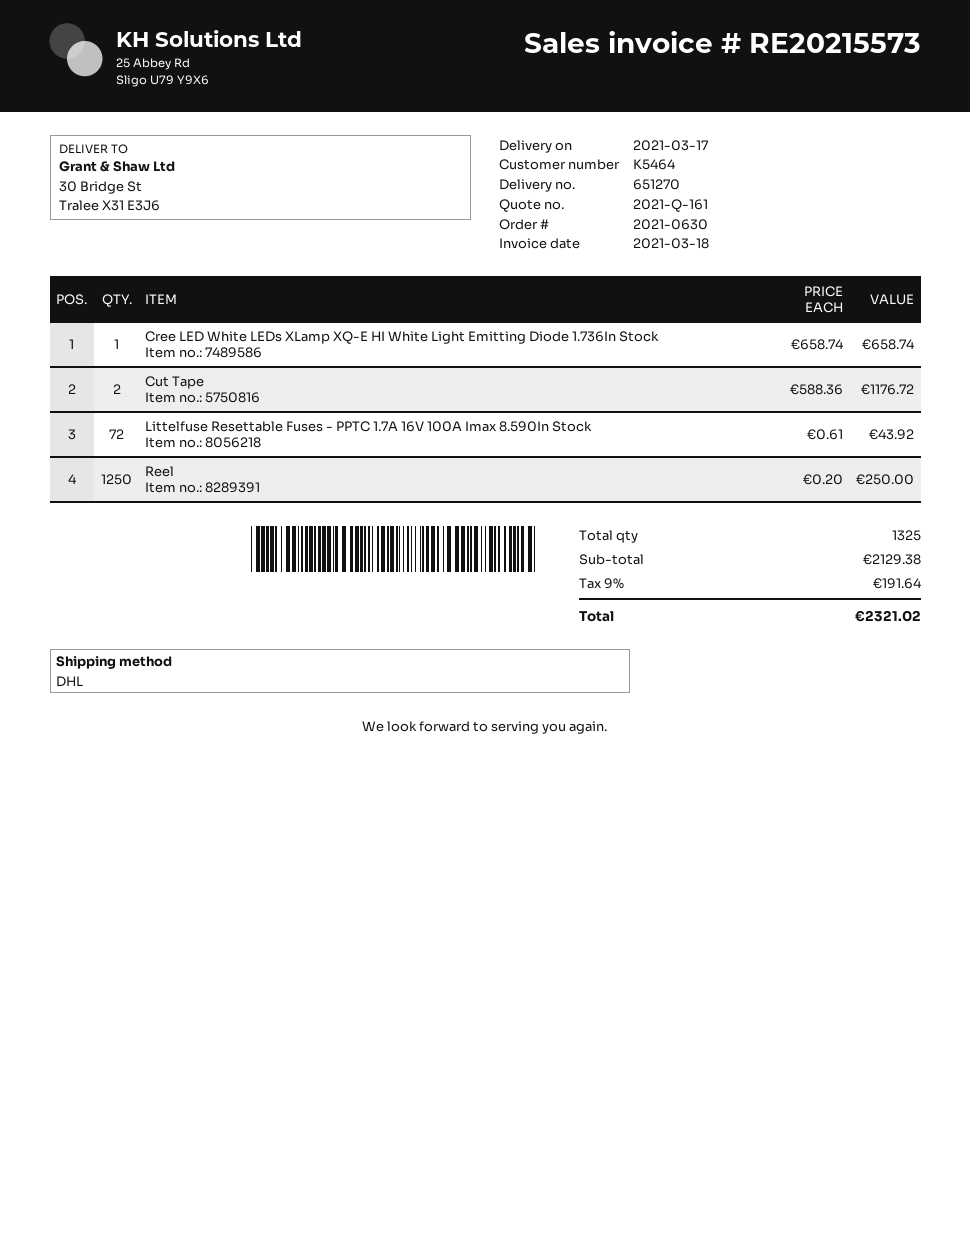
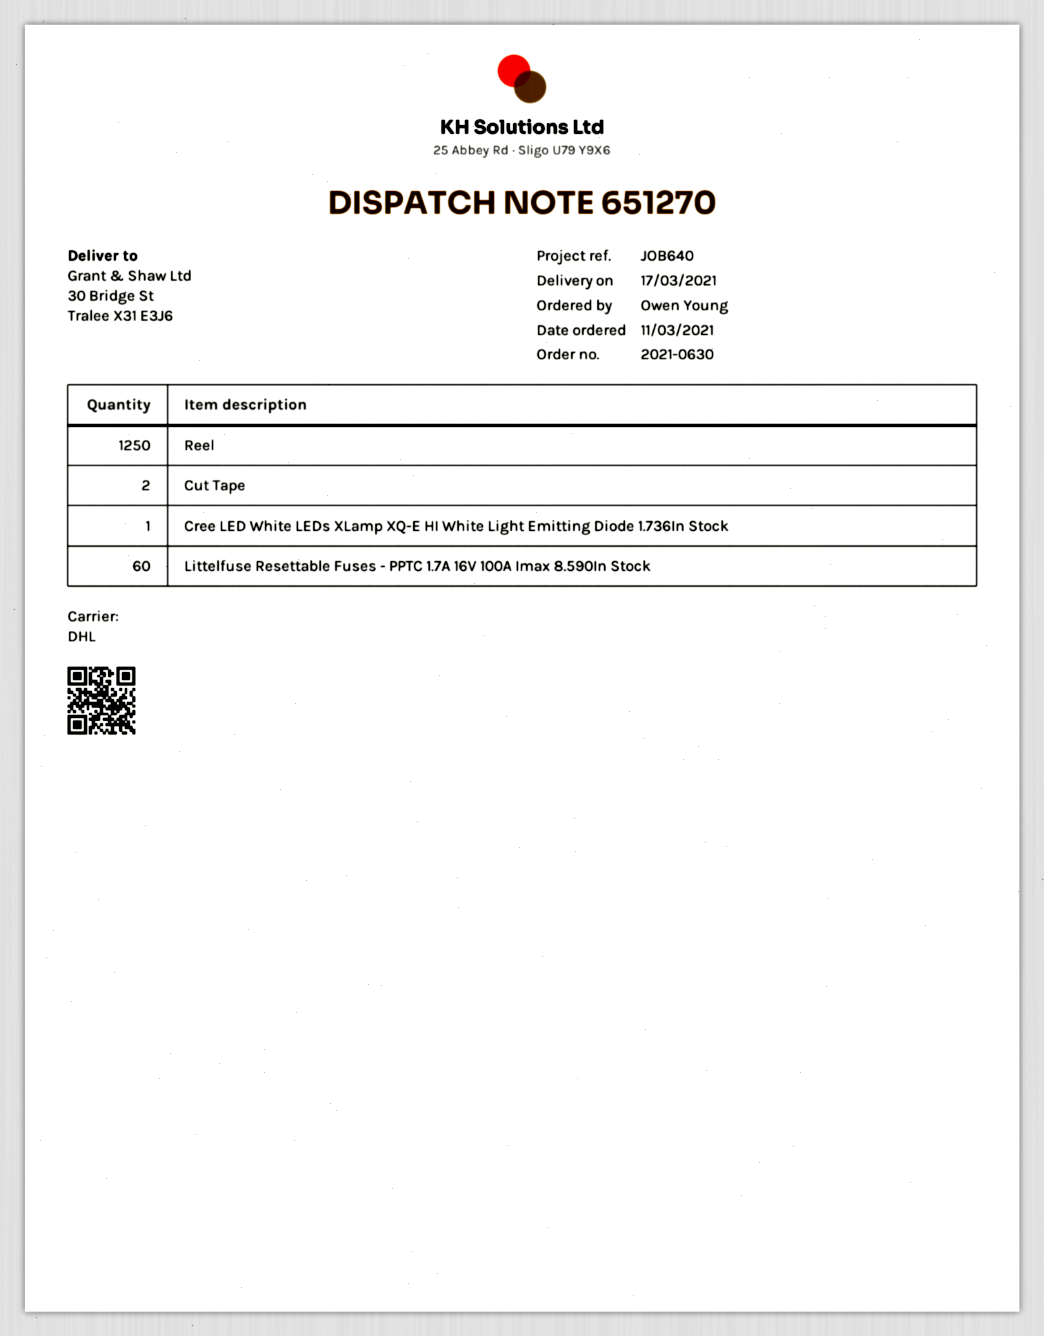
Littelfuse Resettable Fuses - PPTC 1.7A 16V 100A Imax 8.590In Stock: 72 -> 60

